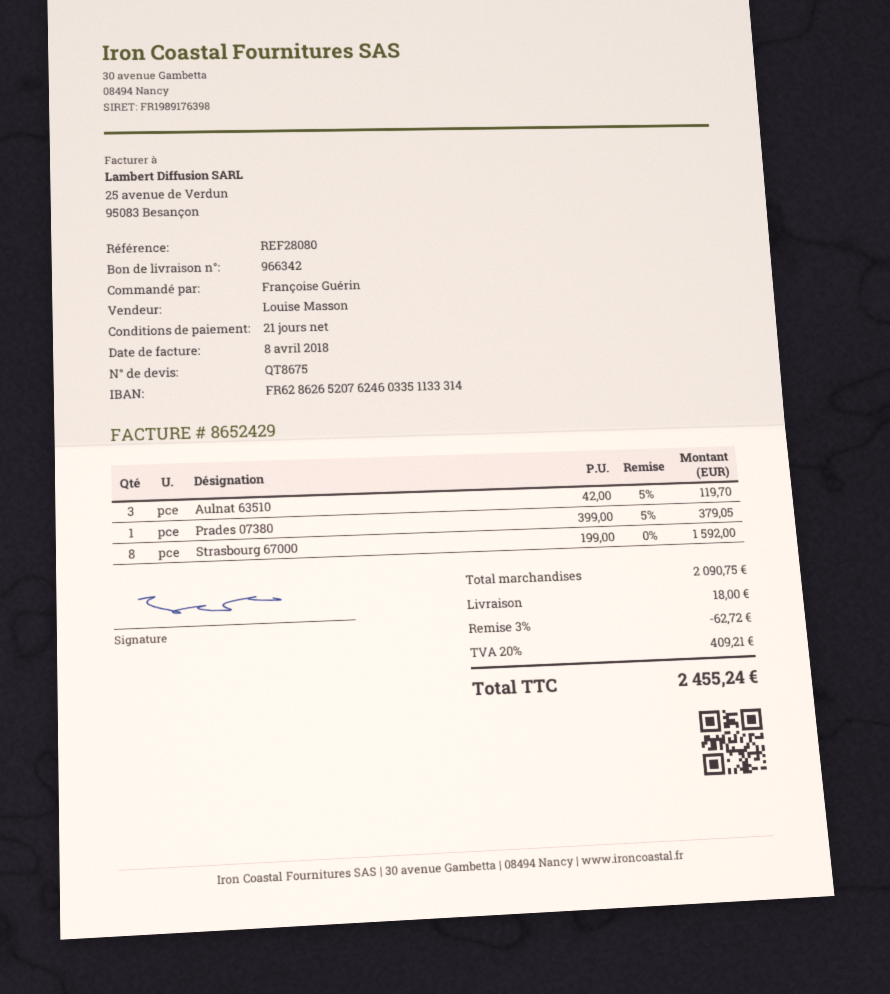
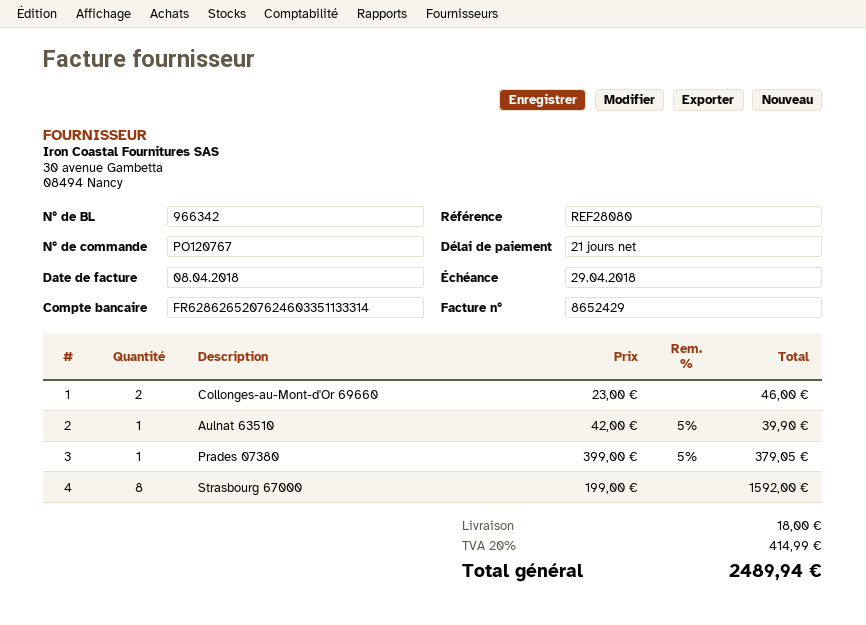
Aulnat 63510: 3 x 42.00 - 5% = 119.70 -> 1 x 42.00 - 5% = 39.90
Collonges-au-Mont-d'Or 69660: none -> 2 x 23.00 = 46.00
discount: 3% = 62.72 -> none
tax: 20% = 409.21 -> 20% = 414.99
total: 2455.24 -> 2489.94

